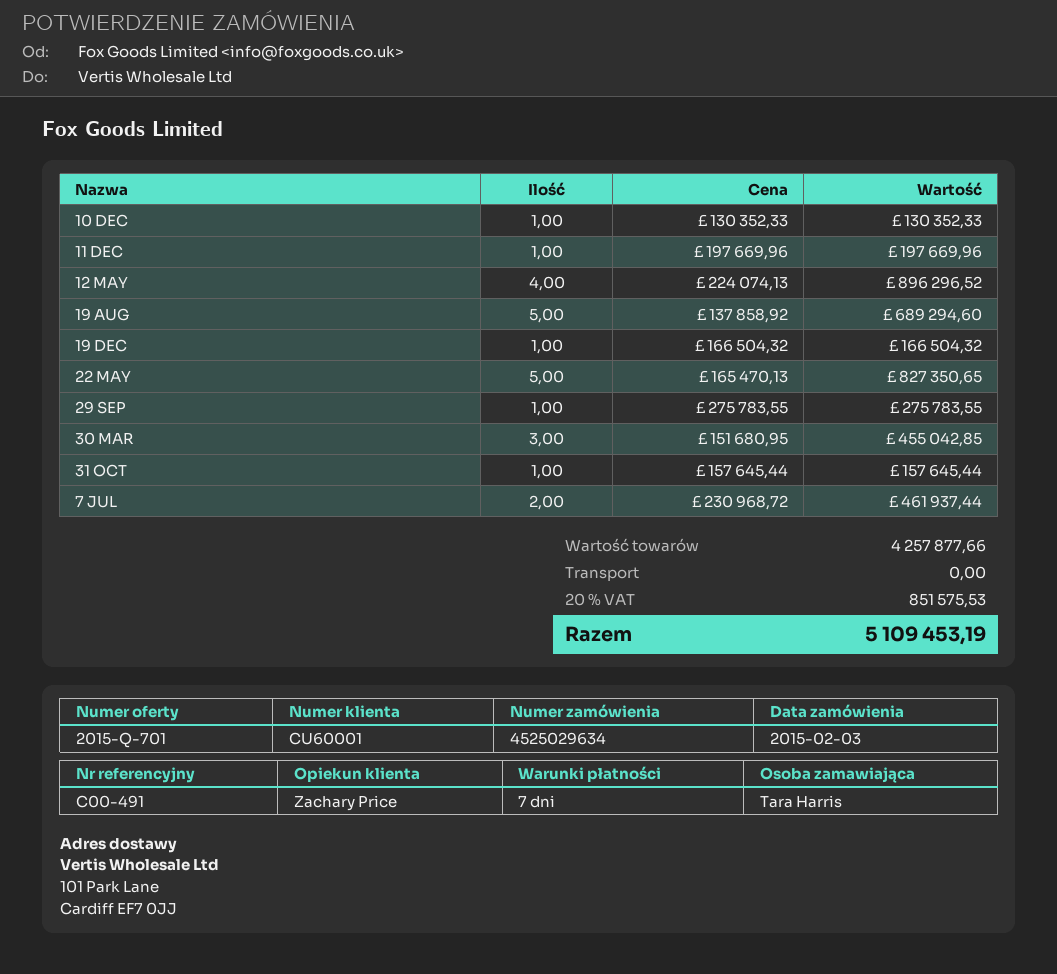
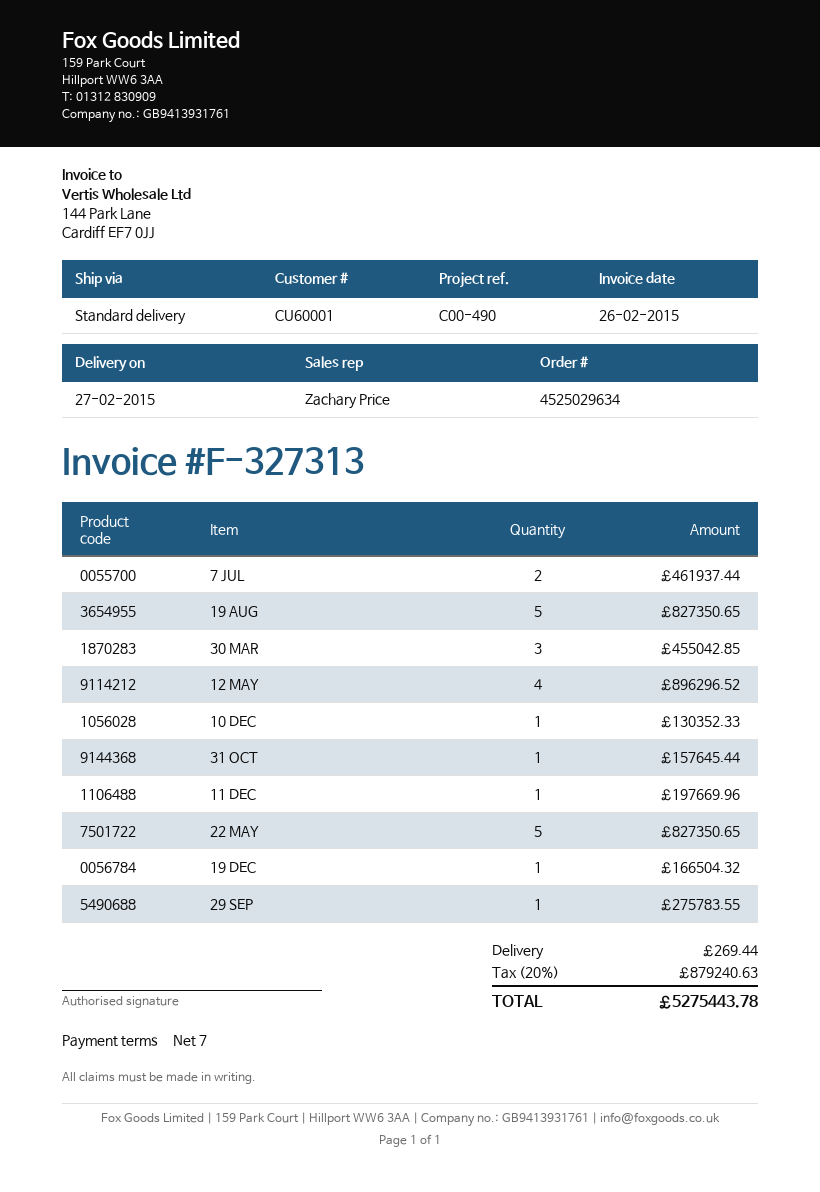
reference: C00-491 -> C00-490
19 AUG: 5 for 689294.60 -> 5 for 827350.65
shipping: 0.00 -> 269.44
tax: 20% = 851575.53 -> 20% = 879240.63
total: 5109453.19 -> 5275443.78

